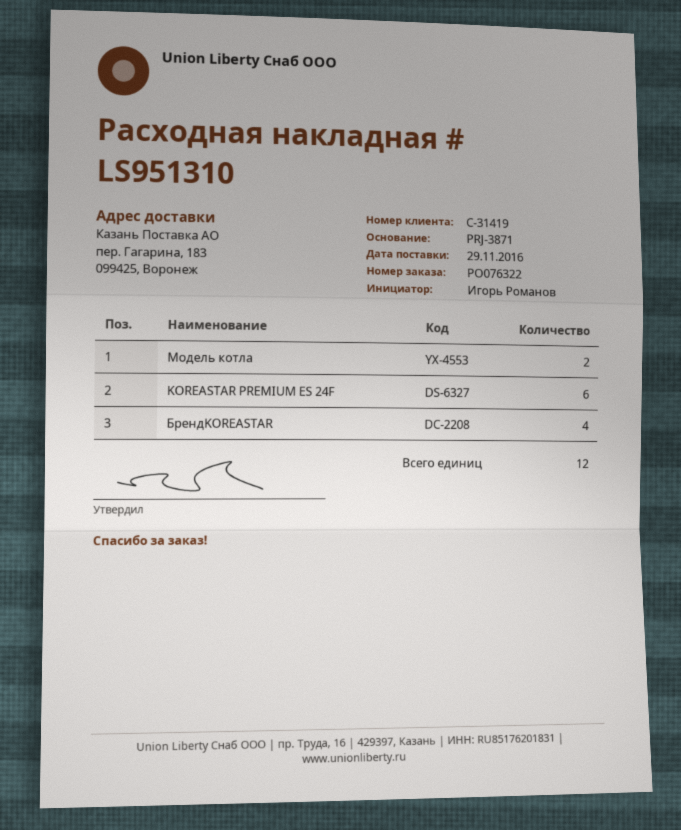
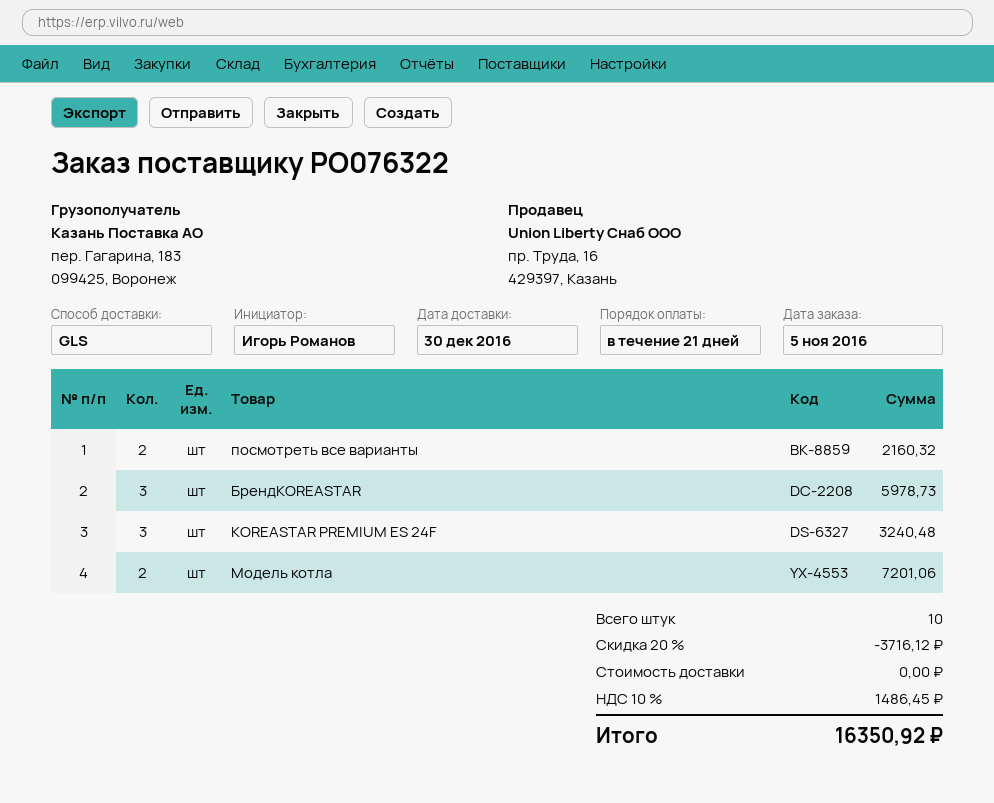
delivery date: 2016-11-29 -> 2016-12-30
KOREASTAR PREMIUM ES 24F: 6 -> 3
БрендKOREASTAR: 4 -> 3
посмотреть все варианты: none -> 2
total quantity: 12 -> 10

